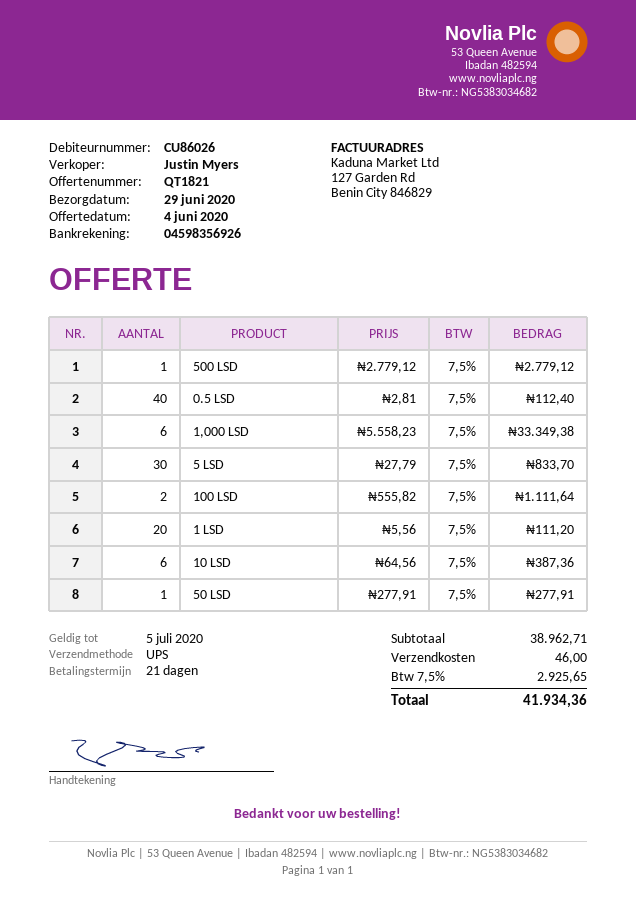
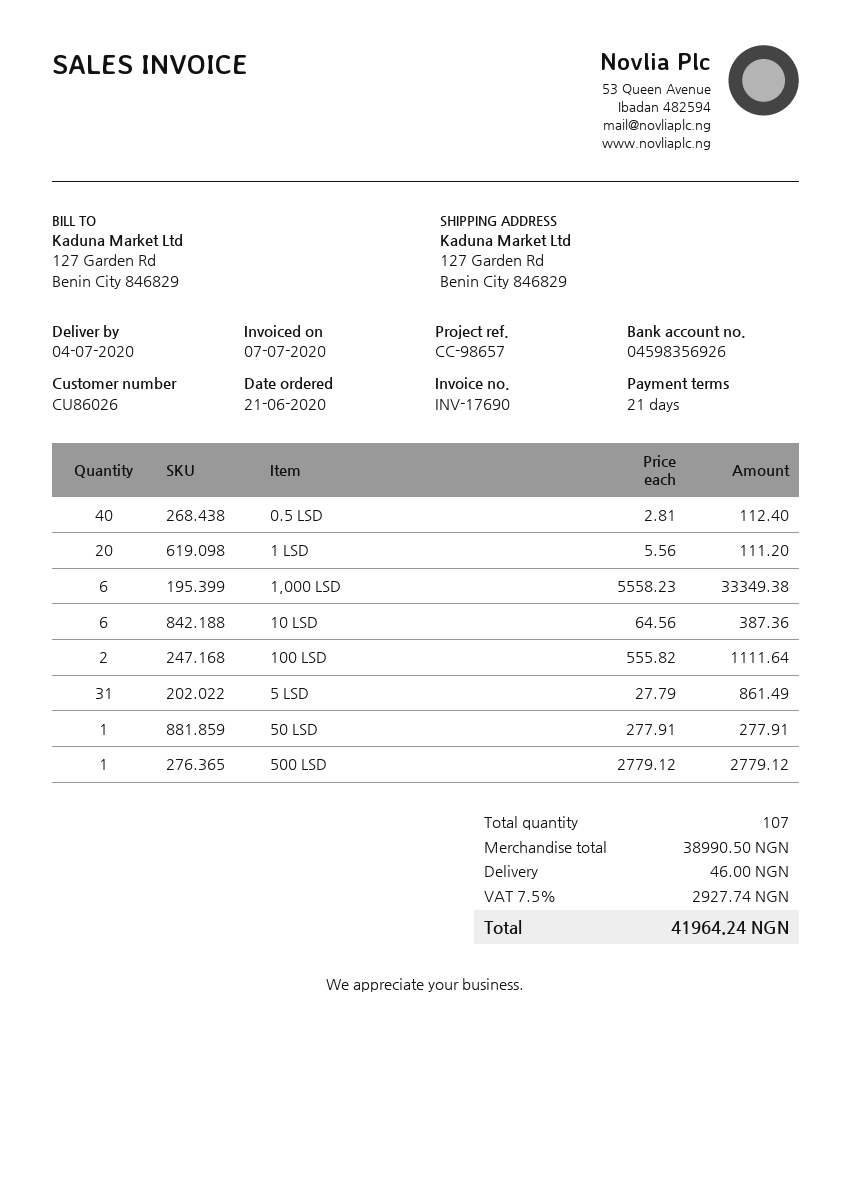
delivery date: 2020-06-29 -> 2020-07-04
5 LSD: 30 x 27.79 = 833.70 -> 31 x 27.79 = 861.49
subtotal: 38962.71 -> 38990.50
tax: 7.5% = 2925.65 -> 7.5% = 2927.74
total: 41934.36 -> 41964.24

